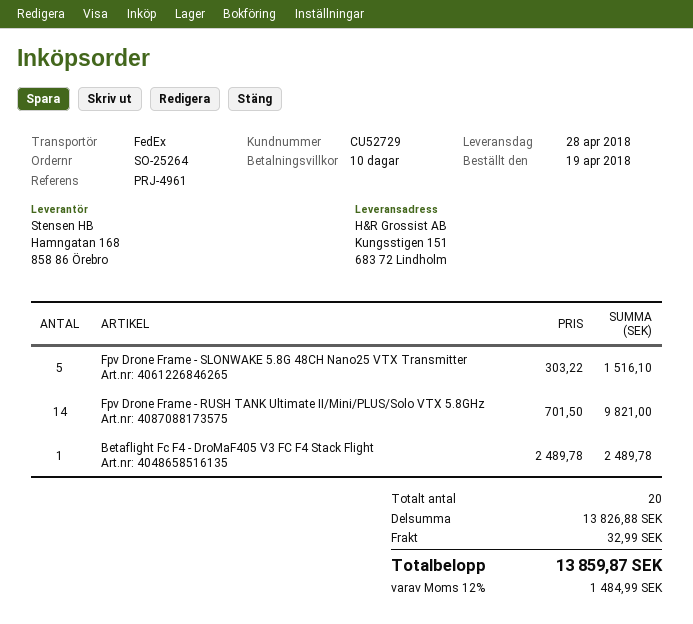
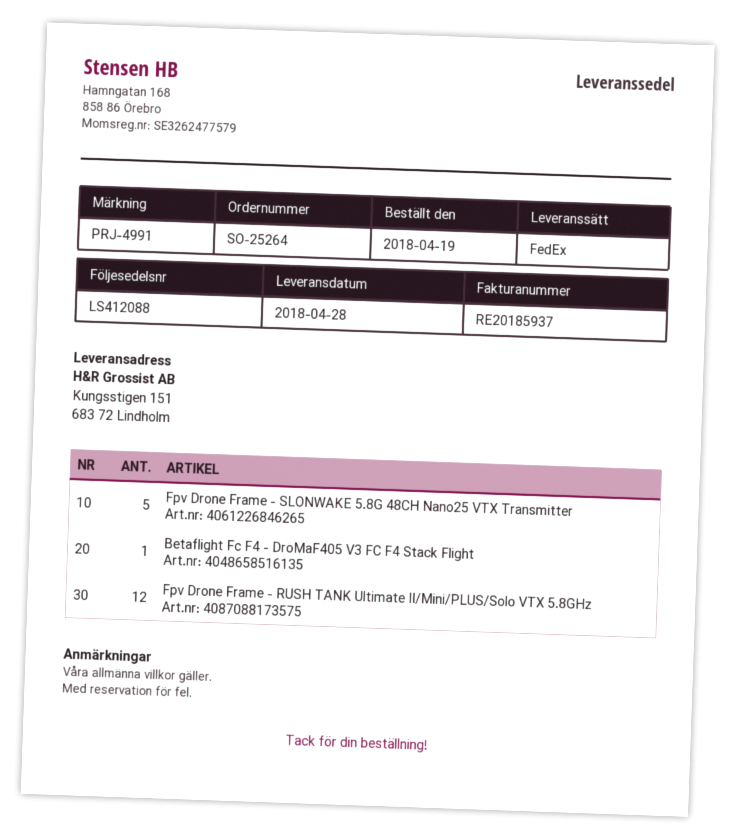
reference: PRJ-4961 -> PRJ-4991
Fpv Drone Frame - RUSH TANK Ultimate II/Mini/PLUS/Solo VTX 5.8GHz: 14 -> 12

